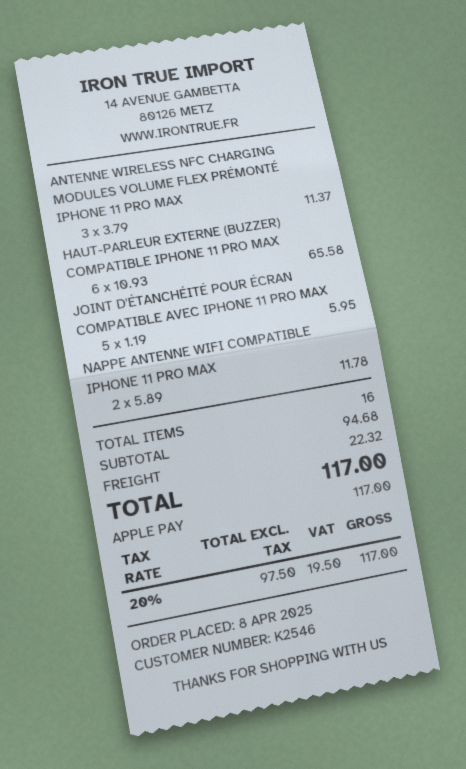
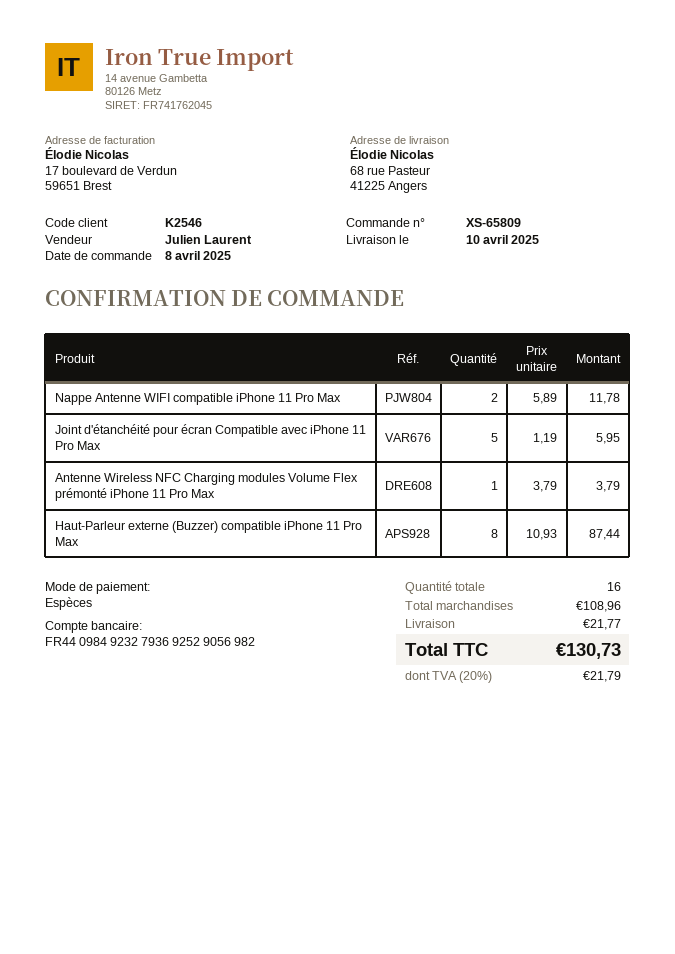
payment method: Apple Pay -> cash
ANTENNE WIRELESS NFC CHARGING MODULES VOLUME FLEX PRÉMONTÉ IPHONE 11 PRO MAX: 3 x 3.79 = 11.37 -> 1 x 3.79 = 3.79
HAUT-PARLEUR EXTERNE (BUZZER) COMPATIBLE IPHONE 11 PRO MAX: 6 x 10.93 = 65.58 -> 8 x 10.93 = 87.44
subtotal: 94.68 -> 108.96
shipping: 22.32 -> 21.77
tax: 20% = 19.50 -> 20% = 21.79
total: 117.00 -> 130.73

